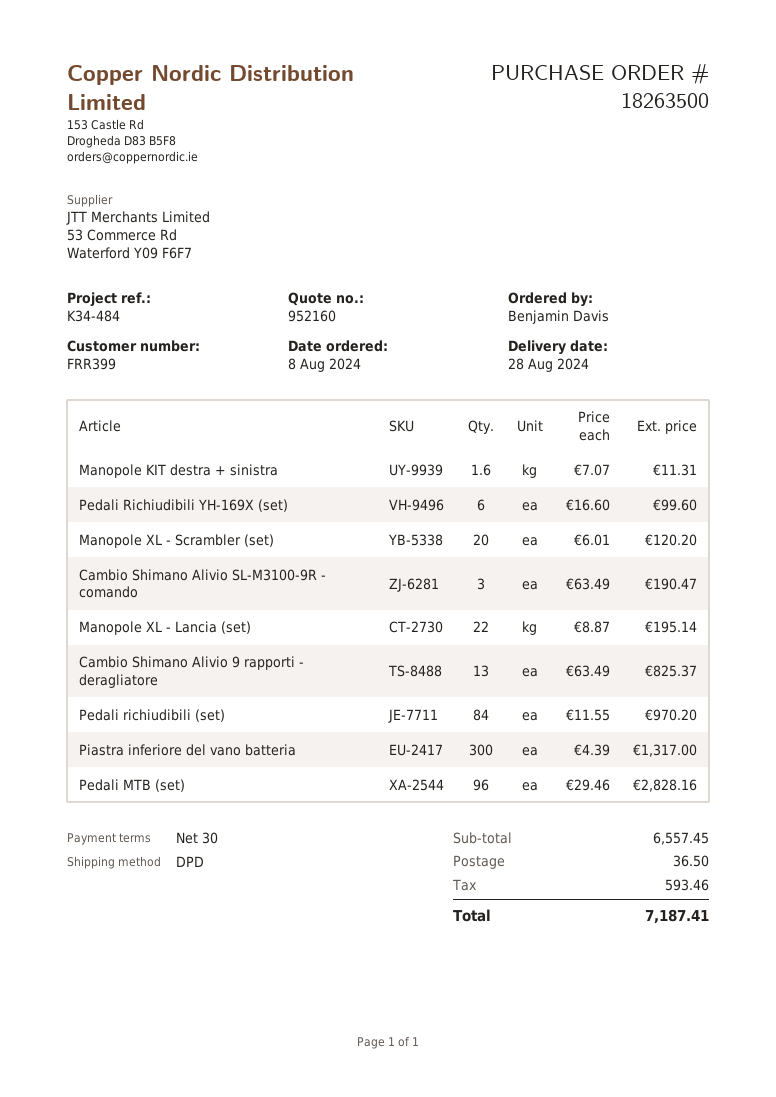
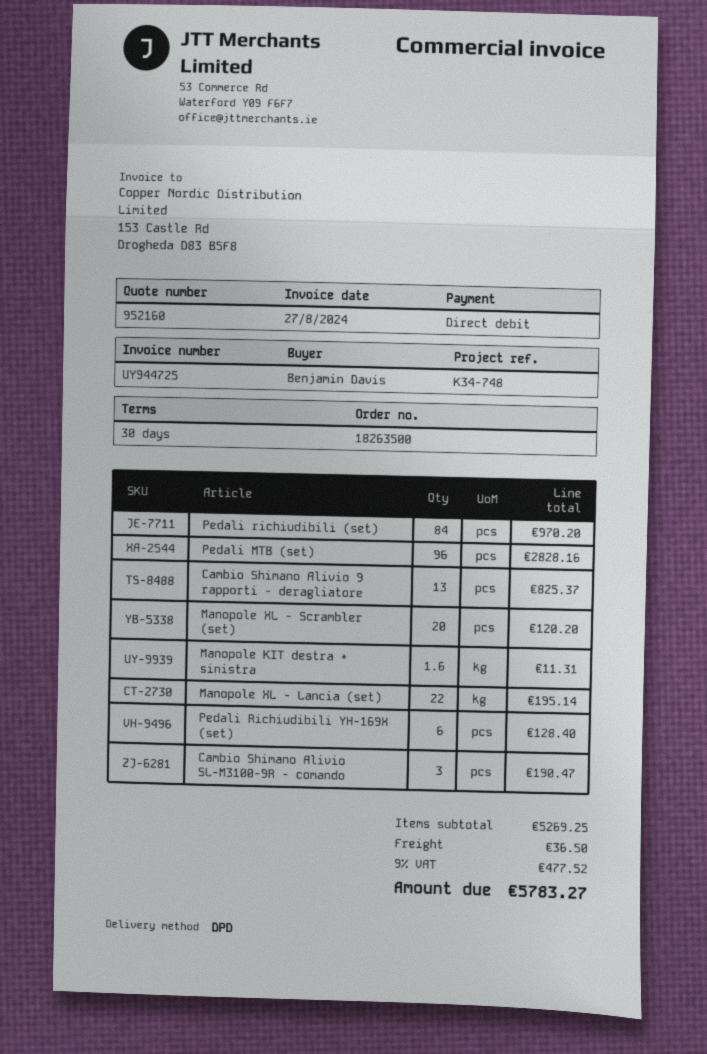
reference: K34-484 -> K34-748
Pedali Richiudibili YH-169X (set): 6 for 99.60 -> 6 for 128.40
Piastra inferiore del vano batteria: 300 for 1317.00 -> none
subtotal: 6557.45 -> 5269.25
tax: 593.46 -> 477.52
total: 7187.41 -> 5783.27

